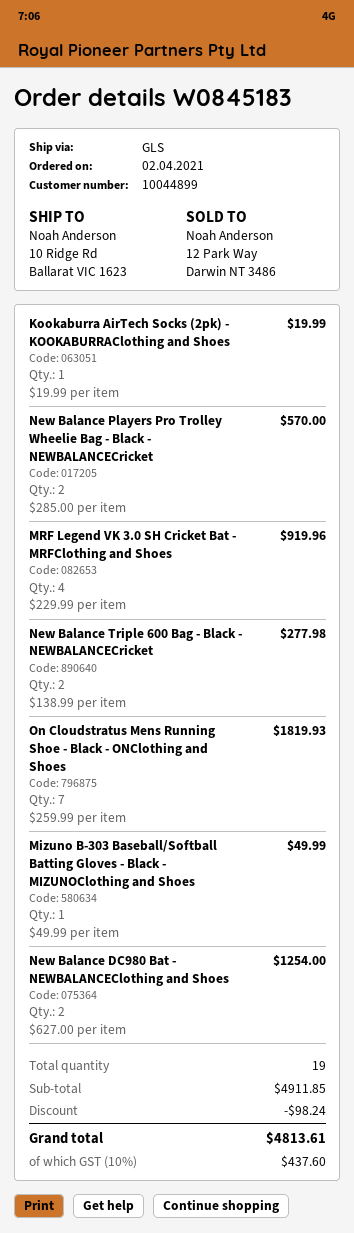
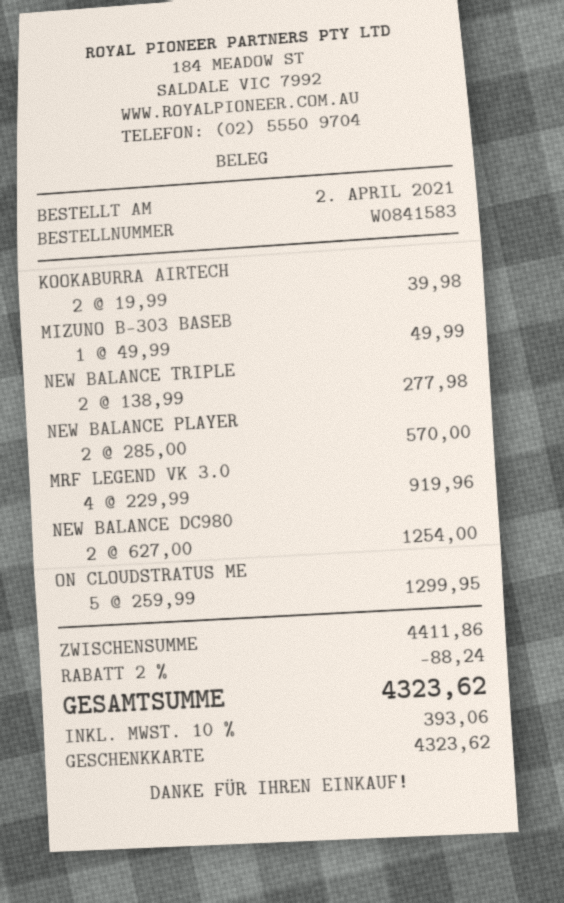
order number: W0845183 -> W0841583
Kookaburra AirTech Socks (2pk) - KOOKABURRAClothing and Shoes: 1 x 19.99 = 19.99 -> 2 x 19.99 = 39.98
On Cloudstratus Mens Running Shoe - Black - ONClothing and Shoes: 7 x 259.99 = 1819.93 -> 5 x 259.99 = 1299.95
subtotal: 4911.85 -> 4411.86
discount: 98.24 -> 88.24
tax: 10% = 437.60 -> 10% = 393.06
total: 4813.61 -> 4323.62

